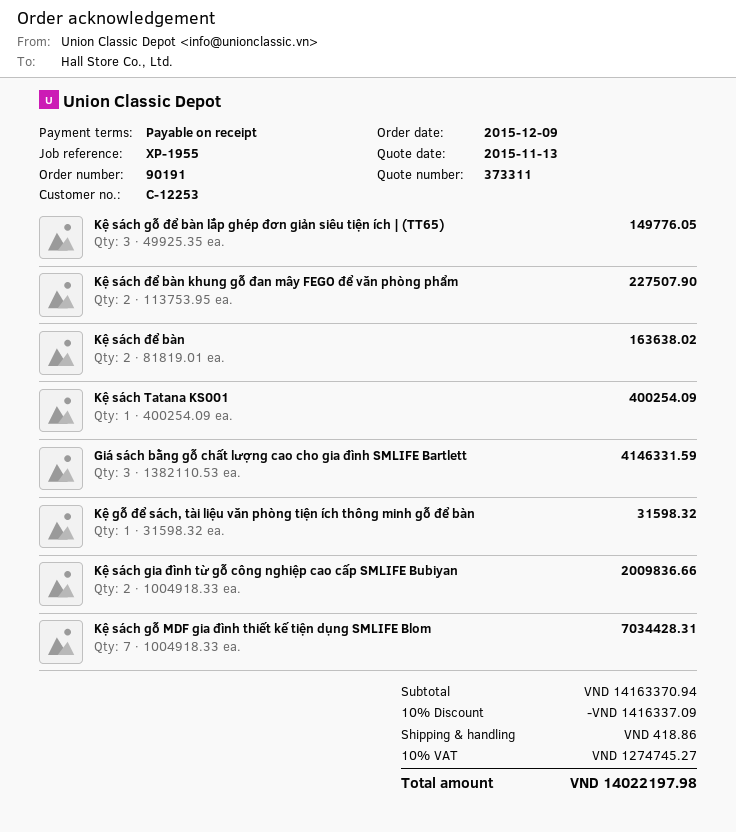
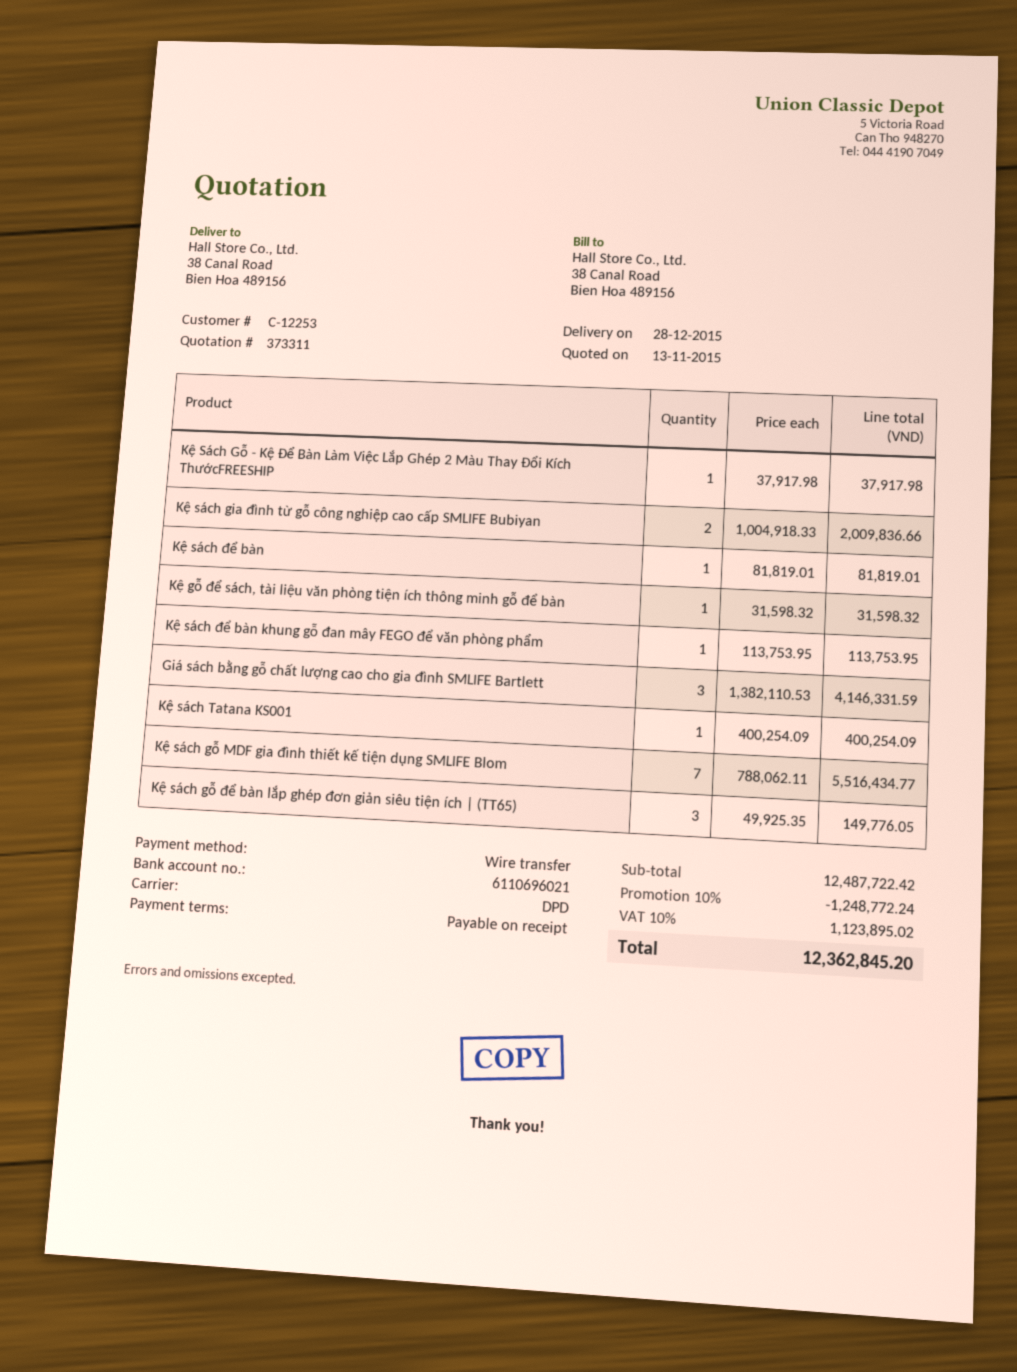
Kệ sách để bàn khung gỗ đan mây FEGO để văn phòng phẩm: 2 x 113753.95 = 227507.90 -> 1 x 113753.95 = 113753.95
Kệ sách để bàn: 2 x 81819.01 = 163638.02 -> 1 x 81819.01 = 81819.01
Kệ sách gỗ MDF gia đình thiết kế tiện dụng SMLIFE Blom: 7 x 1004918.33 = 7034428.31 -> 7 x 788062.11 = 5516434.77
Kệ Sách Gỗ - Kệ Để Bàn Làm Việc Lắp Ghép 2 Màu Thay Đổi Kích ThướcFREESHIP: none -> 1 x 37917.98 = 37917.98
subtotal: 14163370.94 -> 12487722.42
discount: 10% = 1416337.09 -> 10% = 1248772.24
shipping: 418.86 -> none
tax: 10% = 1274745.27 -> 10% = 1123895.02
total: 14022197.98 -> 12362845.20

